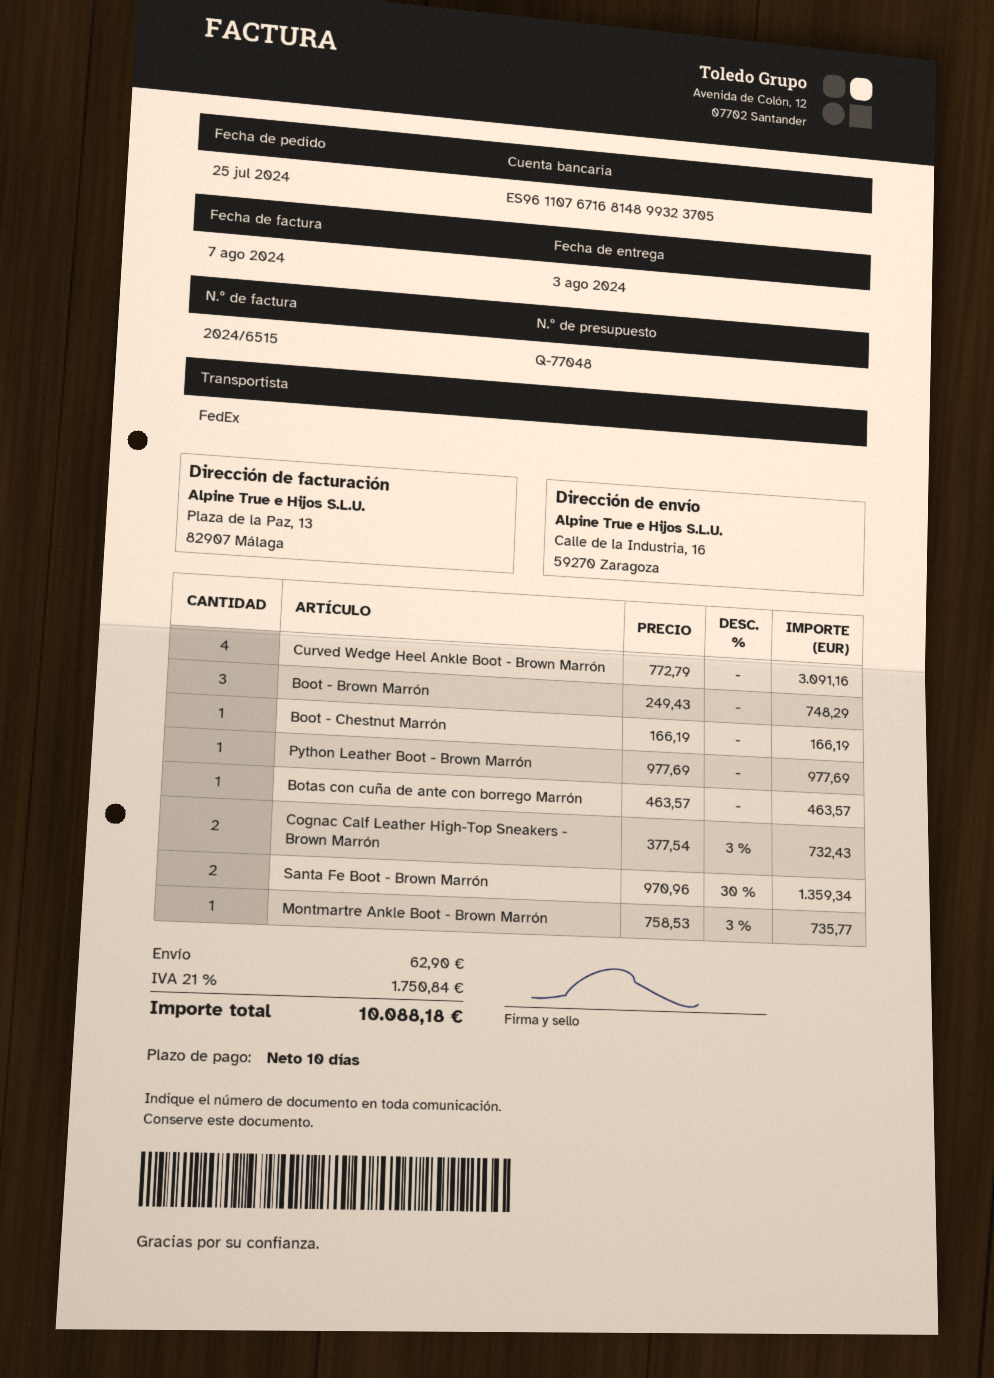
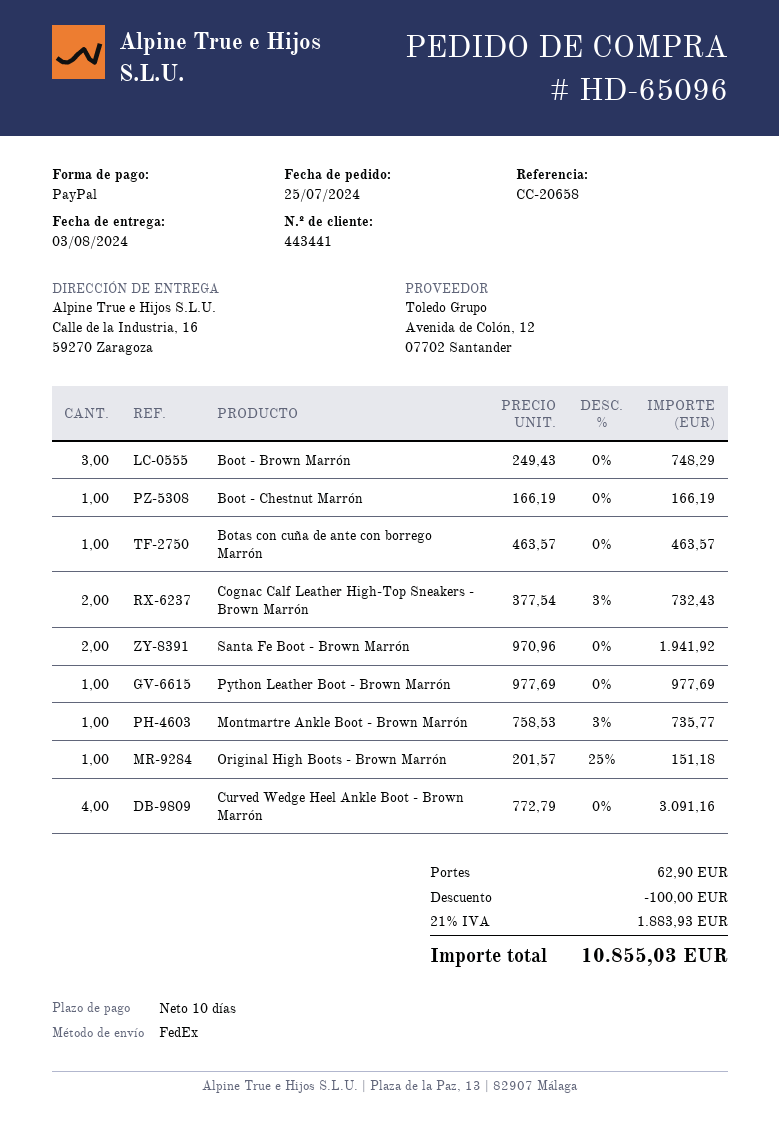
Santa Fe Boot - Brown Marrón: 2 x 970.96 - 30% = 1359.34 -> 2 x 970.96 = 1941.92
Original High Boots - Brown Marrón: none -> 1 x 201.57 - 25% = 151.18
discount: none -> 100.00
tax: 21% = 1750.84 -> 21% = 1883.93
total: 10088.18 -> 10855.03

